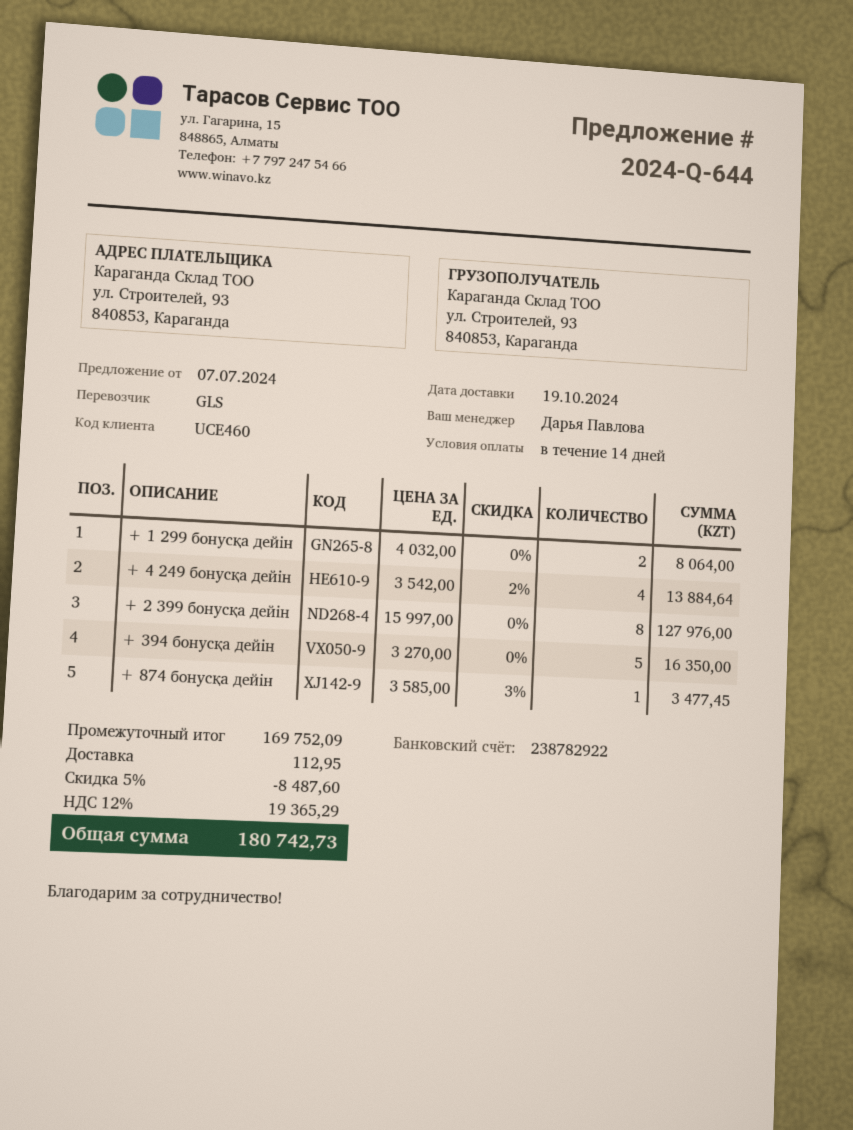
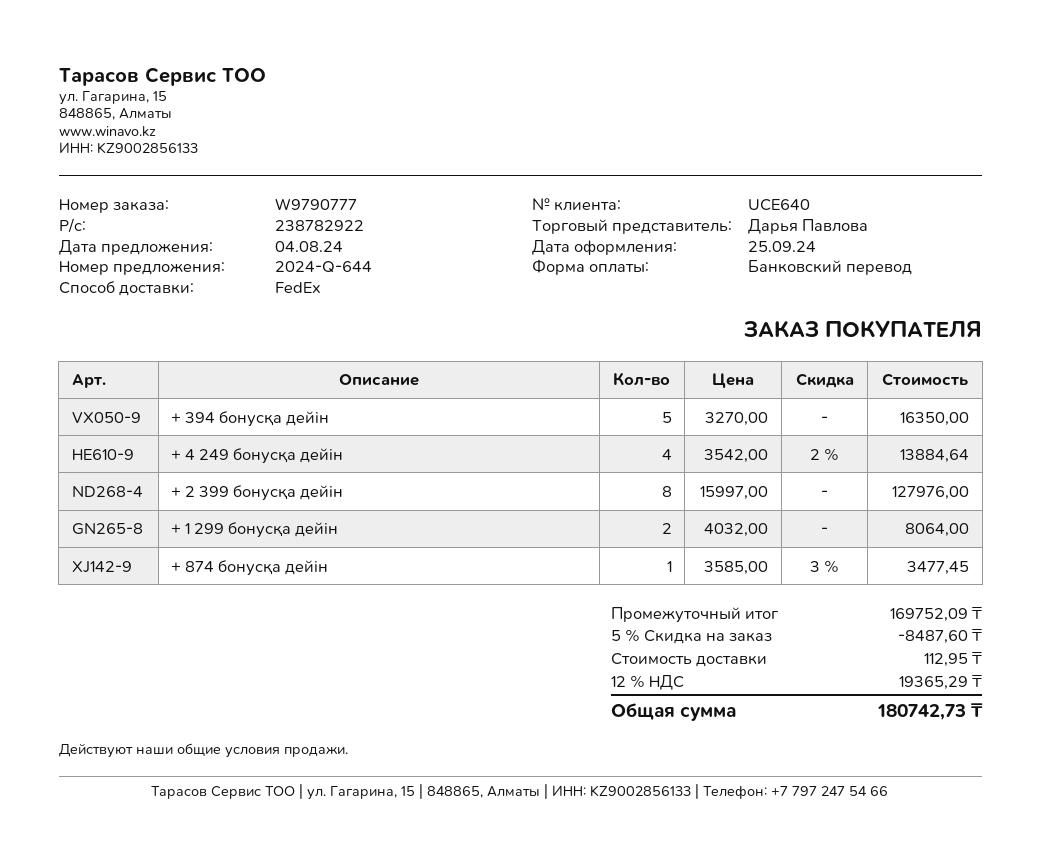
quote date: 2024-07-07 -> 2024-08-04
customer number: UCE460 -> UCE640
shipping method: GLS -> FedEx

